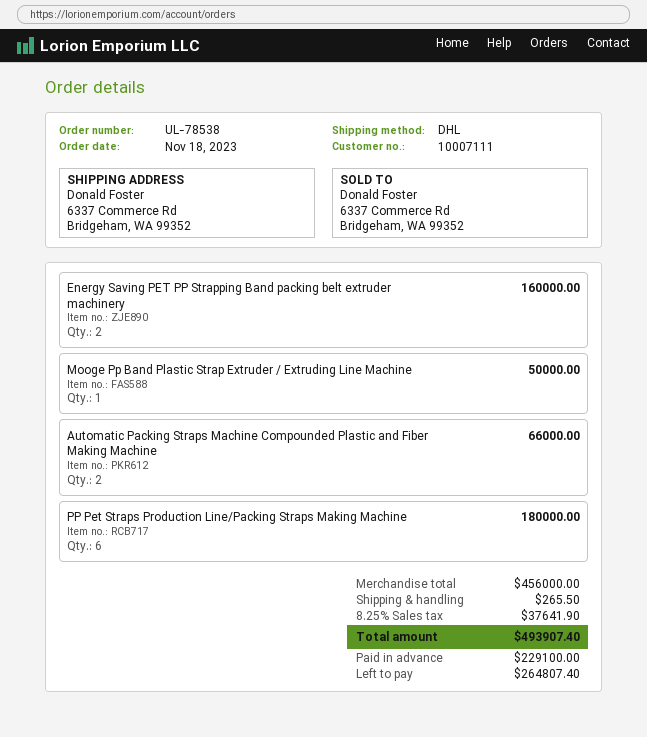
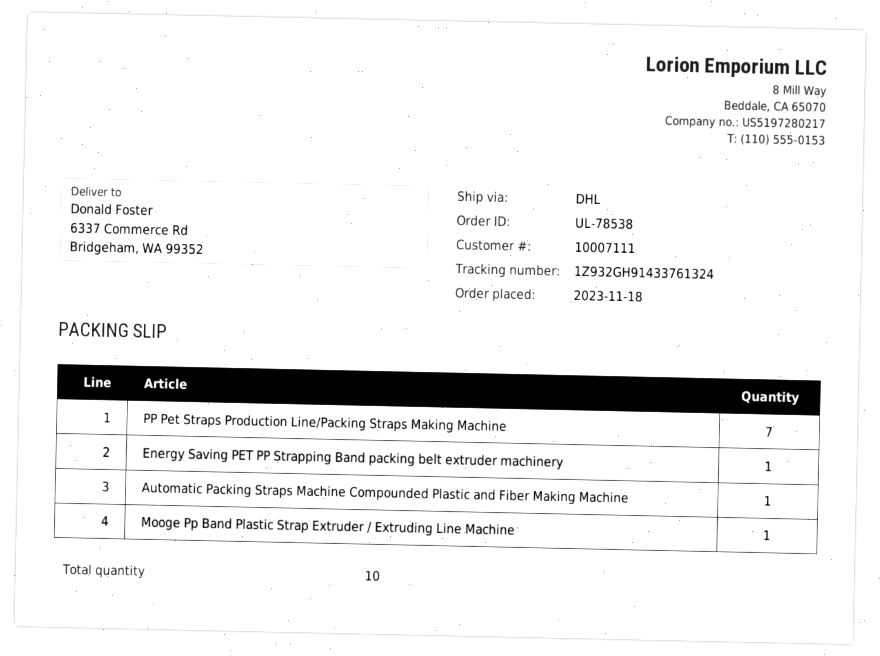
Energy Saving PET PP Strapping Band packing belt extruder machinery: 2 -> 1
Automatic Packing Straps Machine Compounded Plastic and Fiber Making Machine: 2 -> 1
PP Pet Straps Production Line/Packing Straps Making Machine: 6 -> 7

